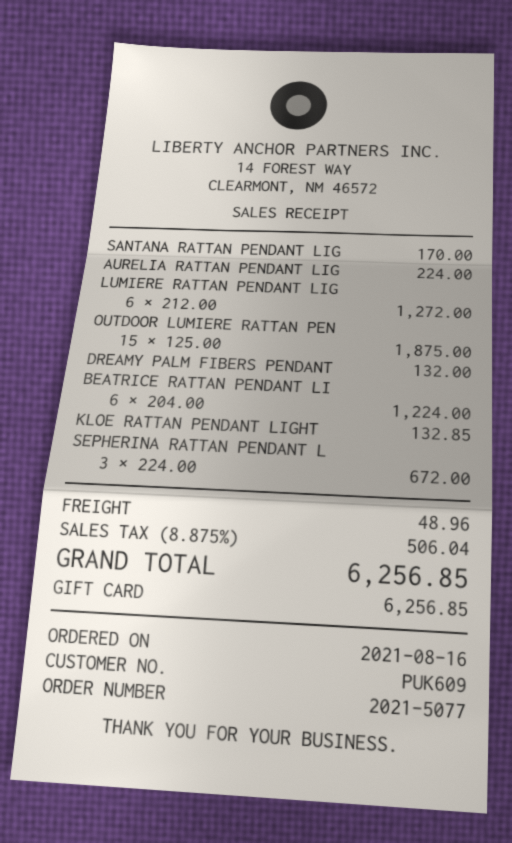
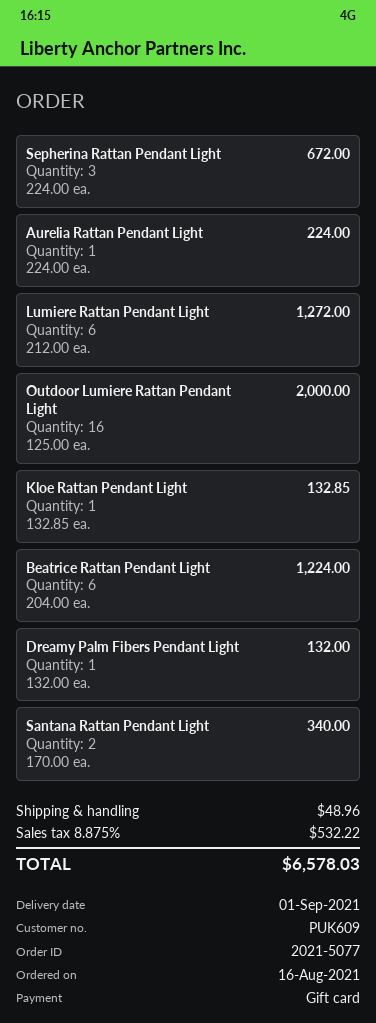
SANTANA RATTAN PENDANT LIG: 1 x 170.00 = 170.00 -> 2 x 170.00 = 340.00
OUTDOOR LUMIERE RATTAN PEN: 15 x 125.00 = 1875.00 -> 16 x 125.00 = 2000.00
tax: 8.875% = 506.04 -> 8.875% = 532.22
total: 6256.85 -> 6578.03

